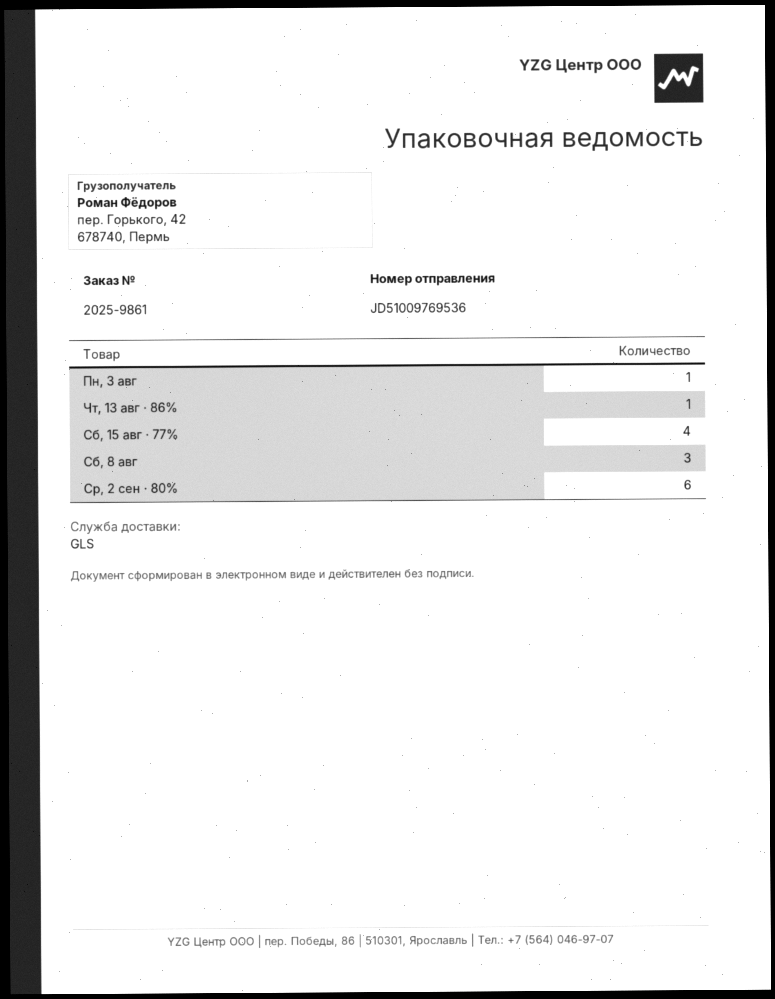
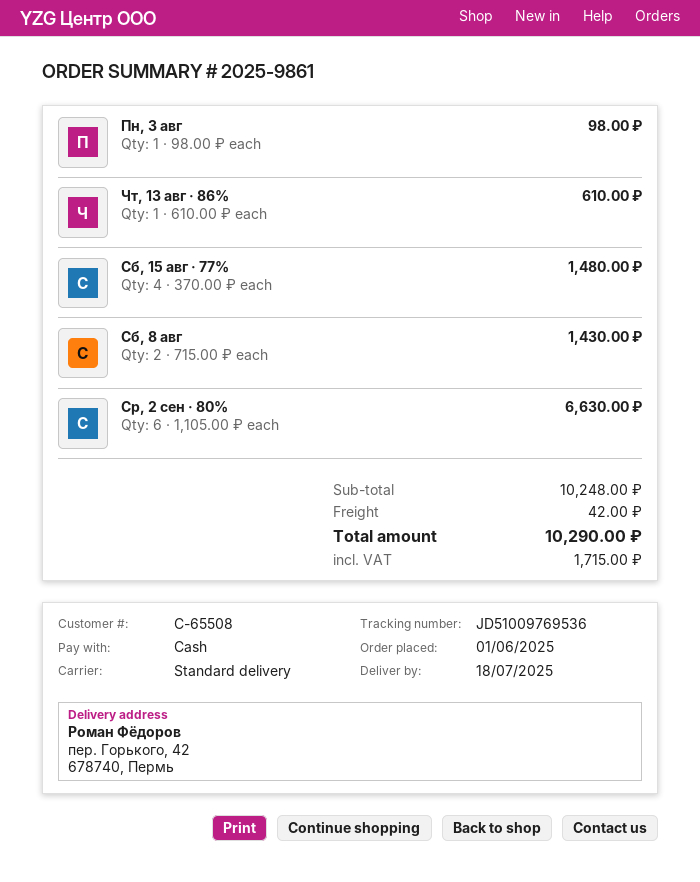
shipping method: GLS -> standard
Сб, 8 авг: 3 -> 2

